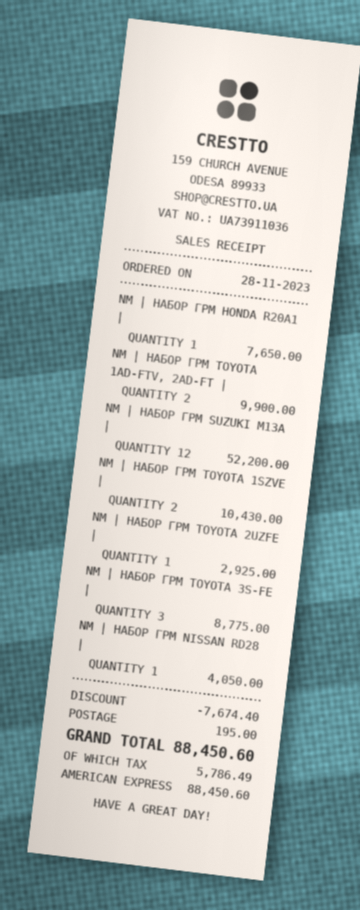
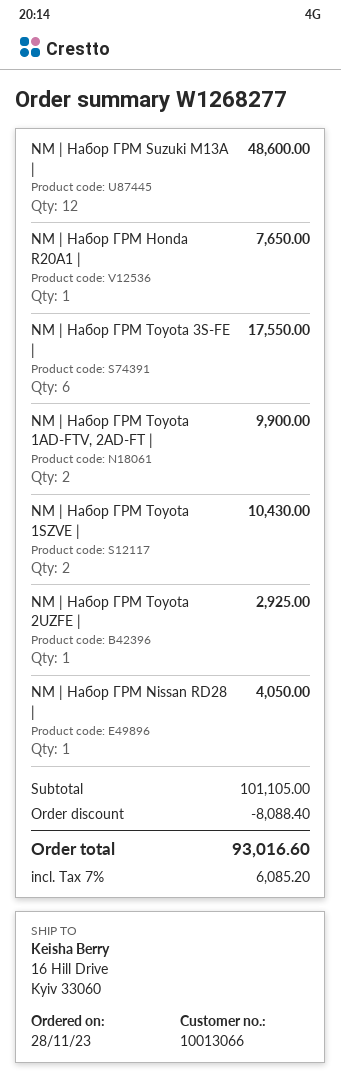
NM | НАБОР ГРМ SUZUKI M13A |: 12 for 52200.00 -> 12 for 48600.00
NM | НАБОР ГРМ TOYOTA 3S-FE |: 3 for 8775.00 -> 6 for 17550.00
discount: 7674.40 -> 8088.40
shipping: 195.00 -> none
tax: 5786.49 -> 6085.20
total: 88450.60 -> 93016.60

